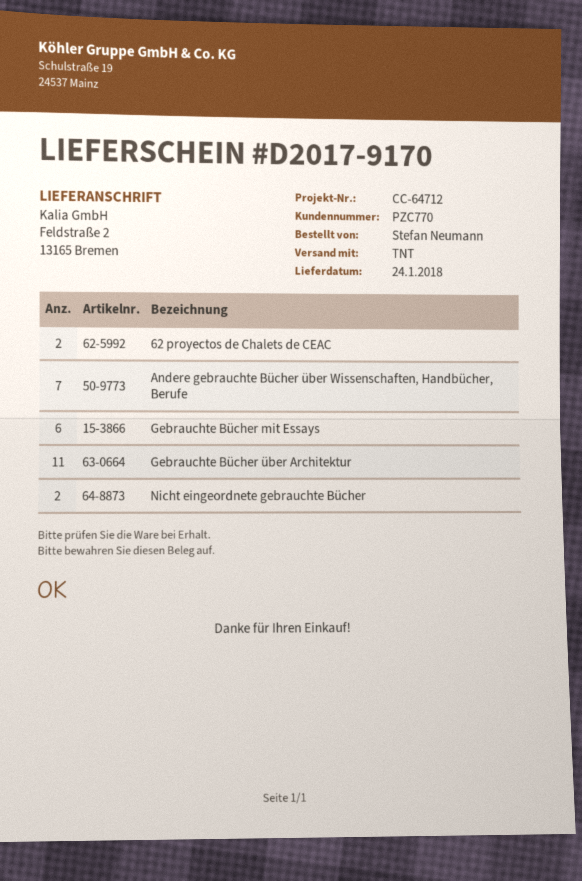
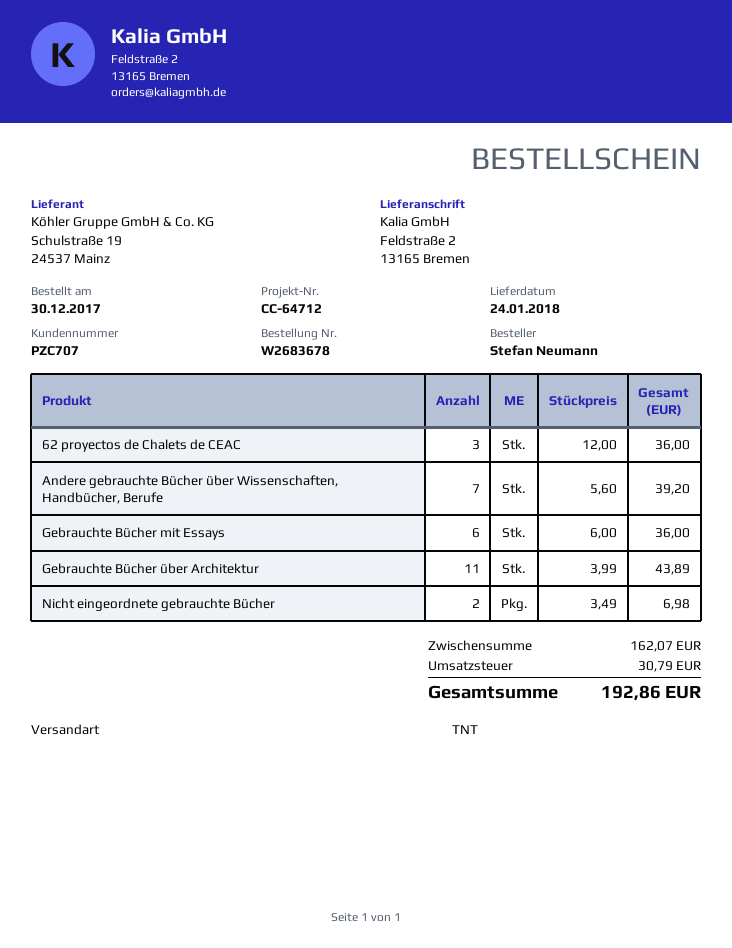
customer number: PZC770 -> PZC707
62 proyectos de Chalets de CEAC: 2 -> 3

